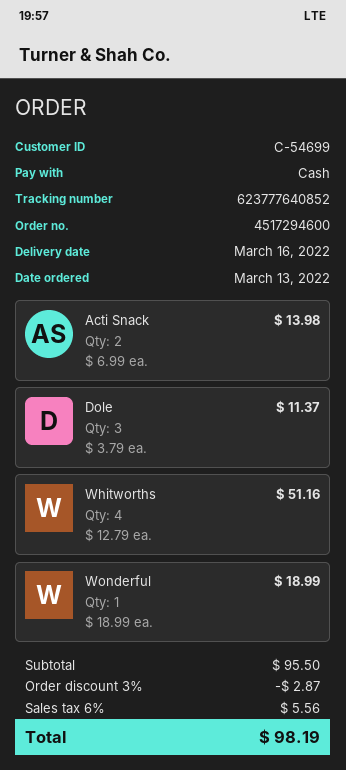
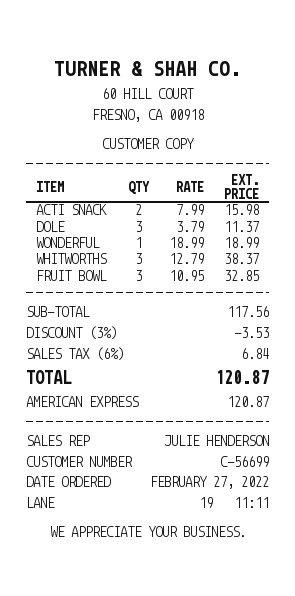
order date: 2022-03-13 -> 2022-02-27
customer number: C-54699 -> C-56699
payment method: cash -> American Express
Acti Snack: 2 x 6.99 = 13.98 -> 2 x 7.99 = 15.98
Whitworths: 4 x 12.79 = 51.16 -> 3 x 12.79 = 38.37
FRUIT BOWL: none -> 3 x 10.95 = 32.85
subtotal: 95.50 -> 117.56
discount: 3% = 2.87 -> 3% = 3.53
tax: 6% = 5.56 -> 6% = 6.84
total: 98.19 -> 120.87

